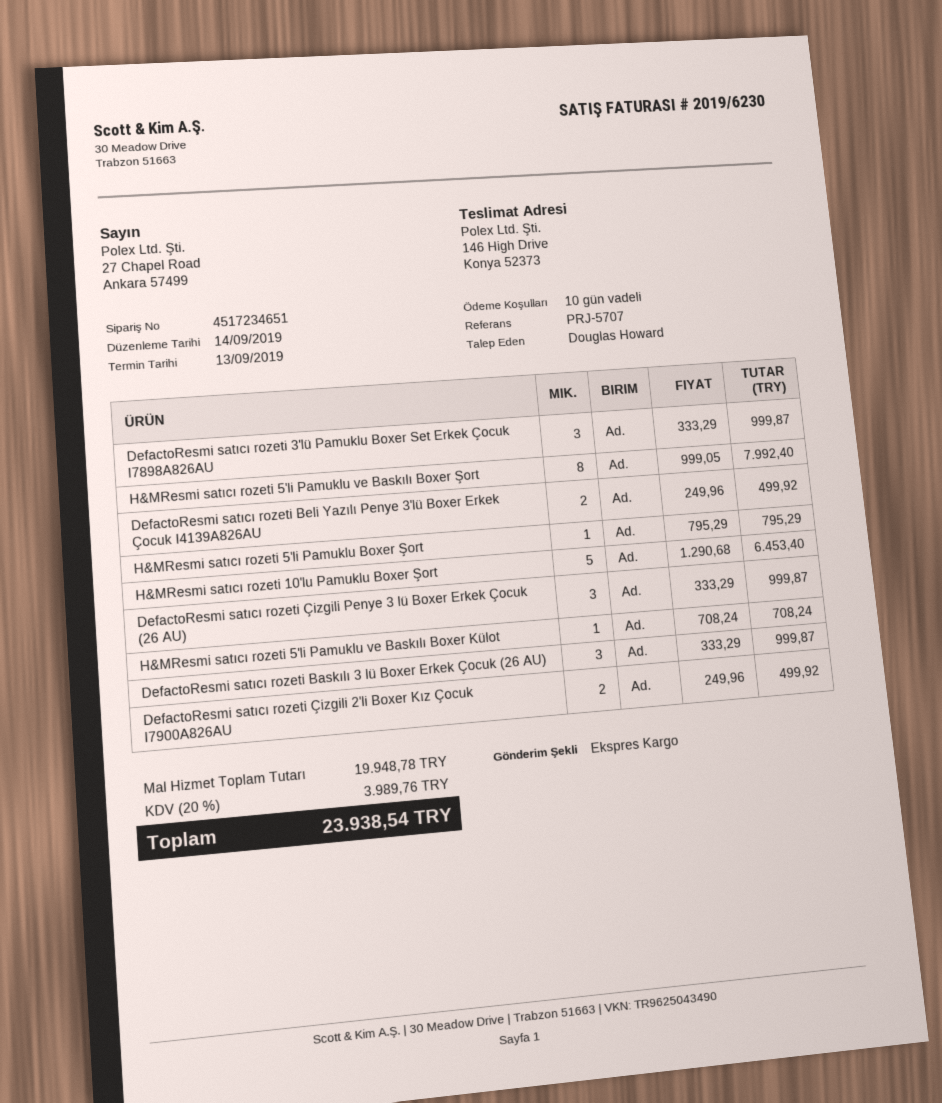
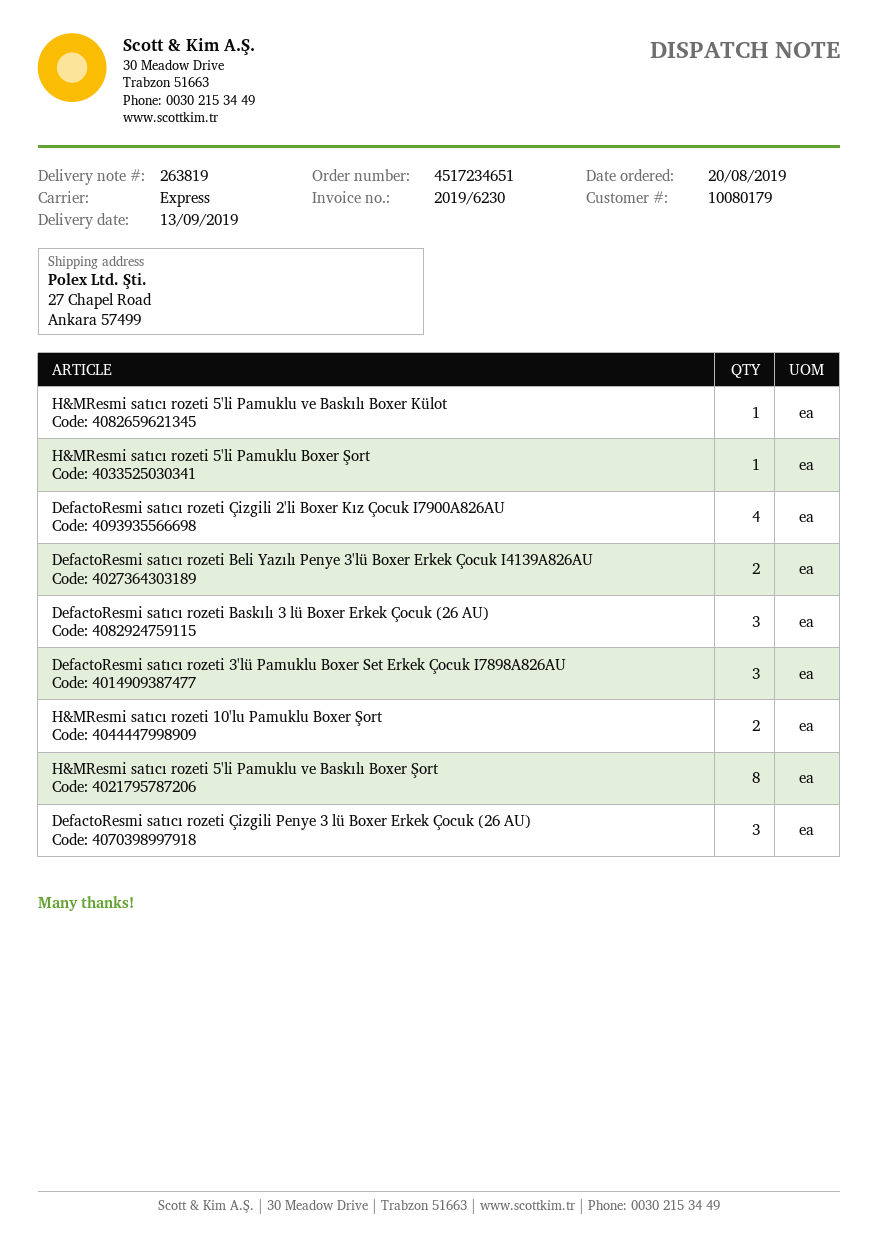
ship to: 146 High Drive, Konya 52373 -> 27 Chapel Road, Ankara 57499
H&MResmi satıcı rozeti 10'lu Pamuklu Boxer Şort: 5 -> 2
DefactoResmi satıcı rozeti Çizgili 2'li Boxer Kız Çocuk I7900A826AU: 2 -> 4

